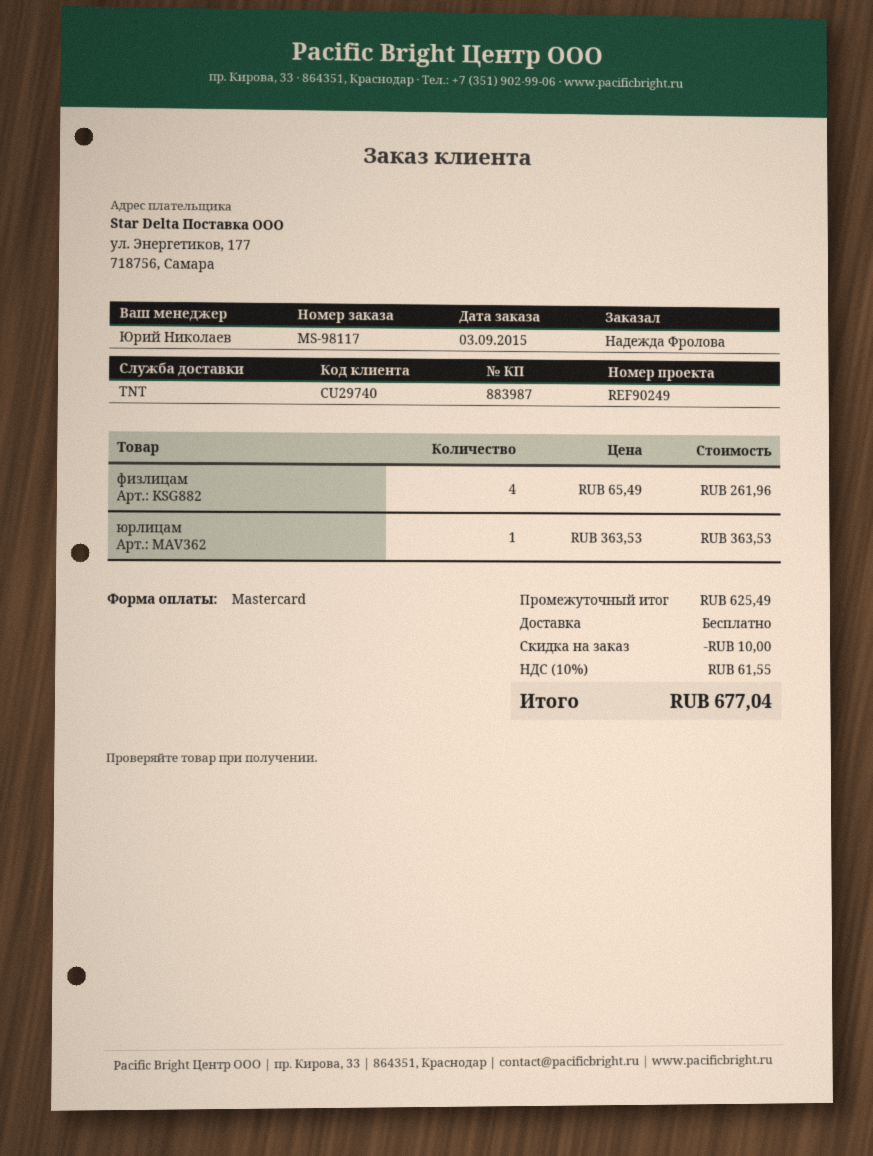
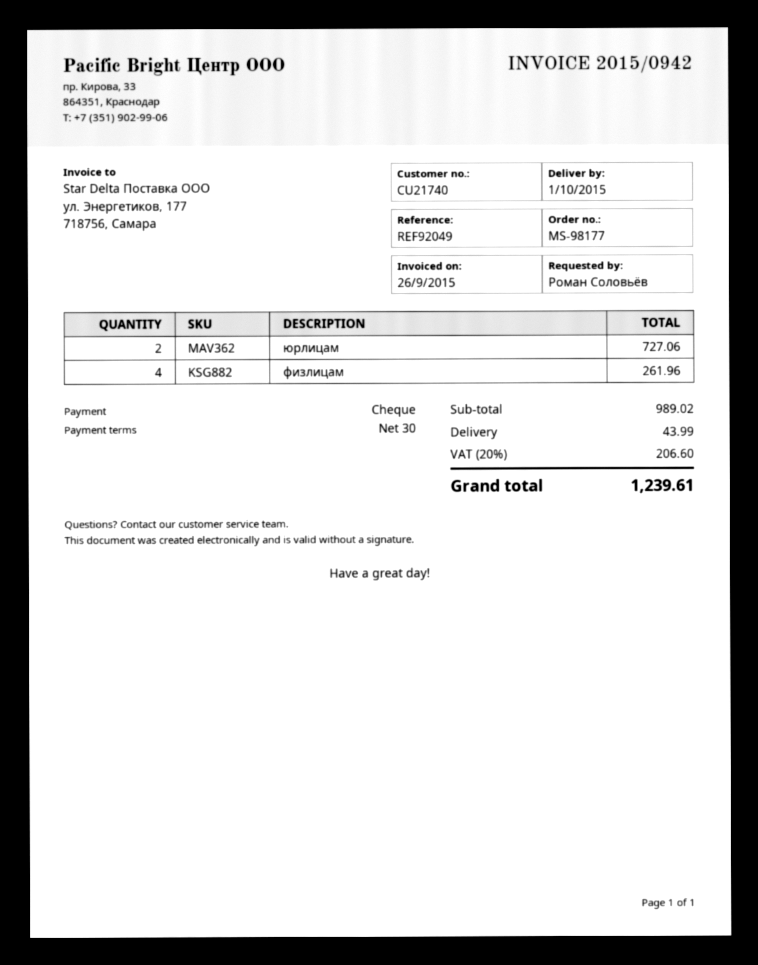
order number: MS-98117 -> MS-98177
customer number: CU29740 -> CU21740
reference: REF90249 -> REF92049
ordered by: Надежда Фролова -> Роман Соловьёв
payment method: Mastercard -> cheque
юрлицам: 1 for 363.53 -> 2 for 727.06
subtotal: 625.49 -> 989.02
discount: 10.00 -> none
shipping: 0.00 -> 43.99
tax: 10% = 61.55 -> 20% = 206.60
total: 677.04 -> 1239.61

